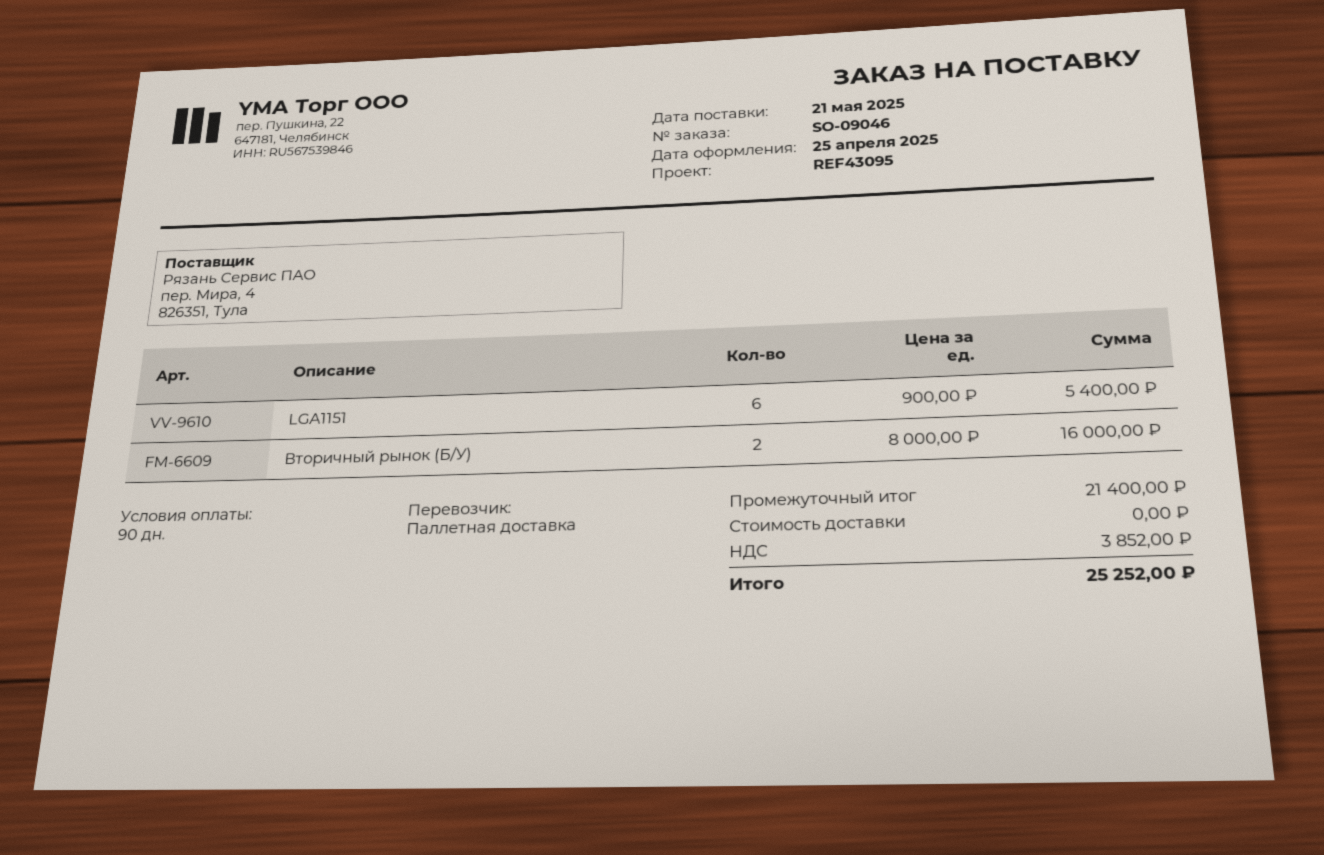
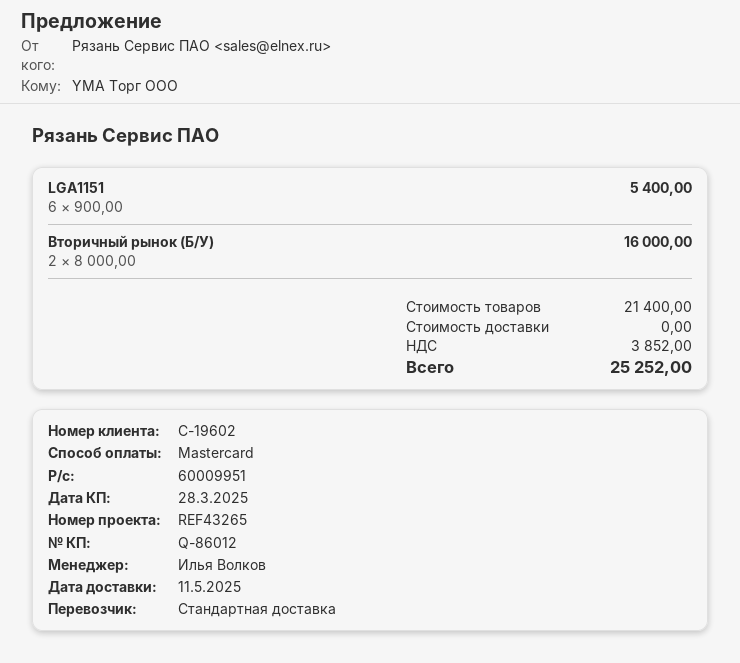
delivery date: 2025-05-21 -> 2025-05-11
reference: REF43095 -> REF43265
shipping method: pallet freight -> standard

